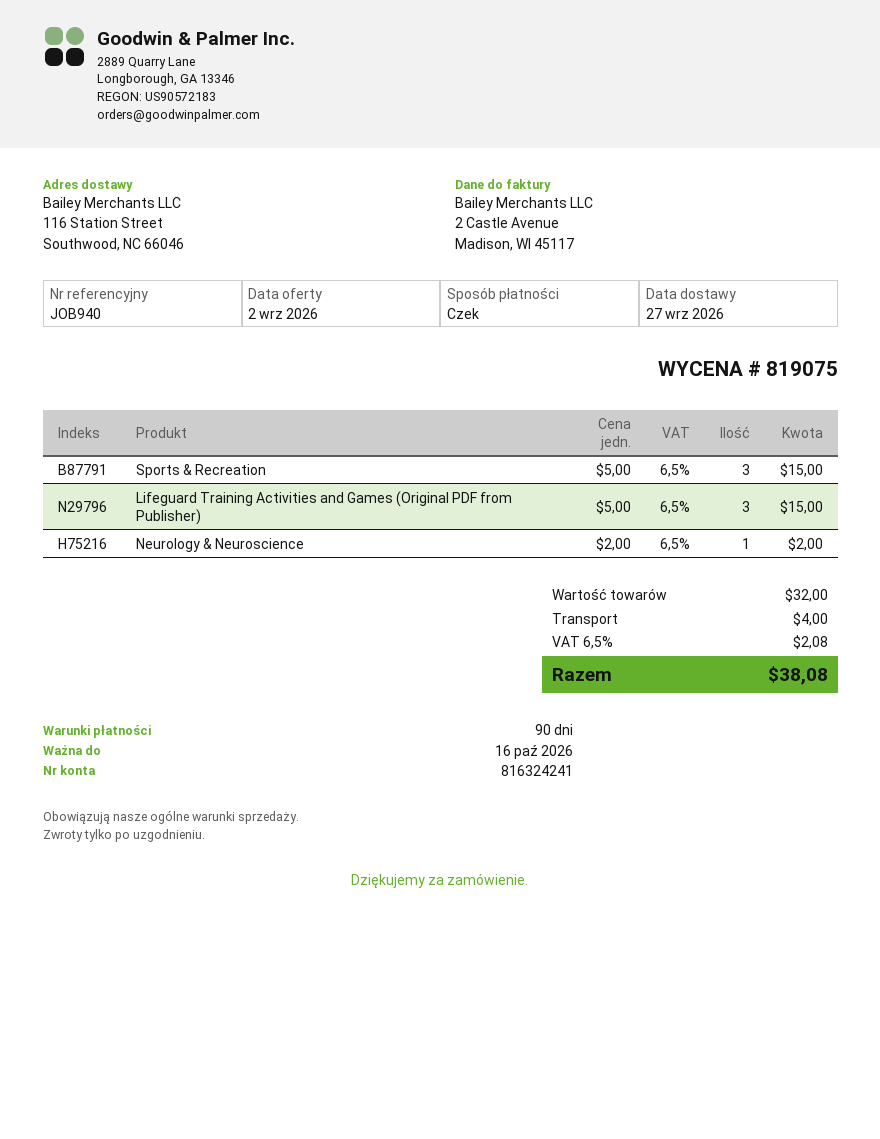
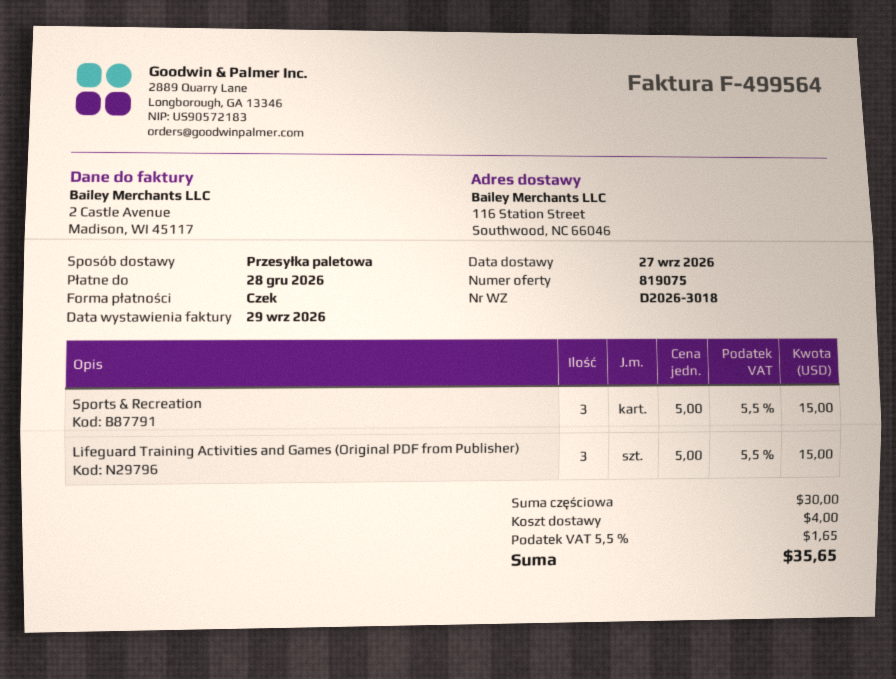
Neurology & Neuroscience: 1 x 2.00 = 2.00 -> none
subtotal: 32.00 -> 30.00
tax: 6.5% = 2.08 -> 5.5% = 1.65
total: 38.08 -> 35.65

